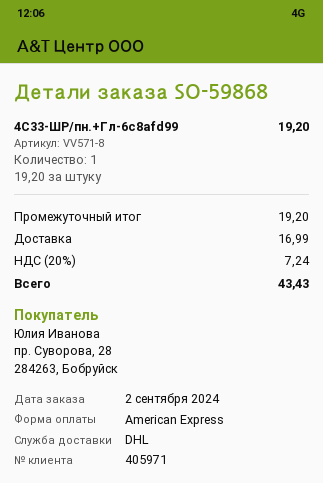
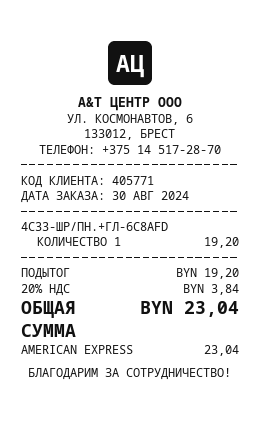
order date: 2024-09-02 -> 2024-08-30
customer number: 405971 -> 405771
shipping: 16.99 -> none
tax: 20% = 7.24 -> 20% = 3.84
total: 43.43 -> 23.04

